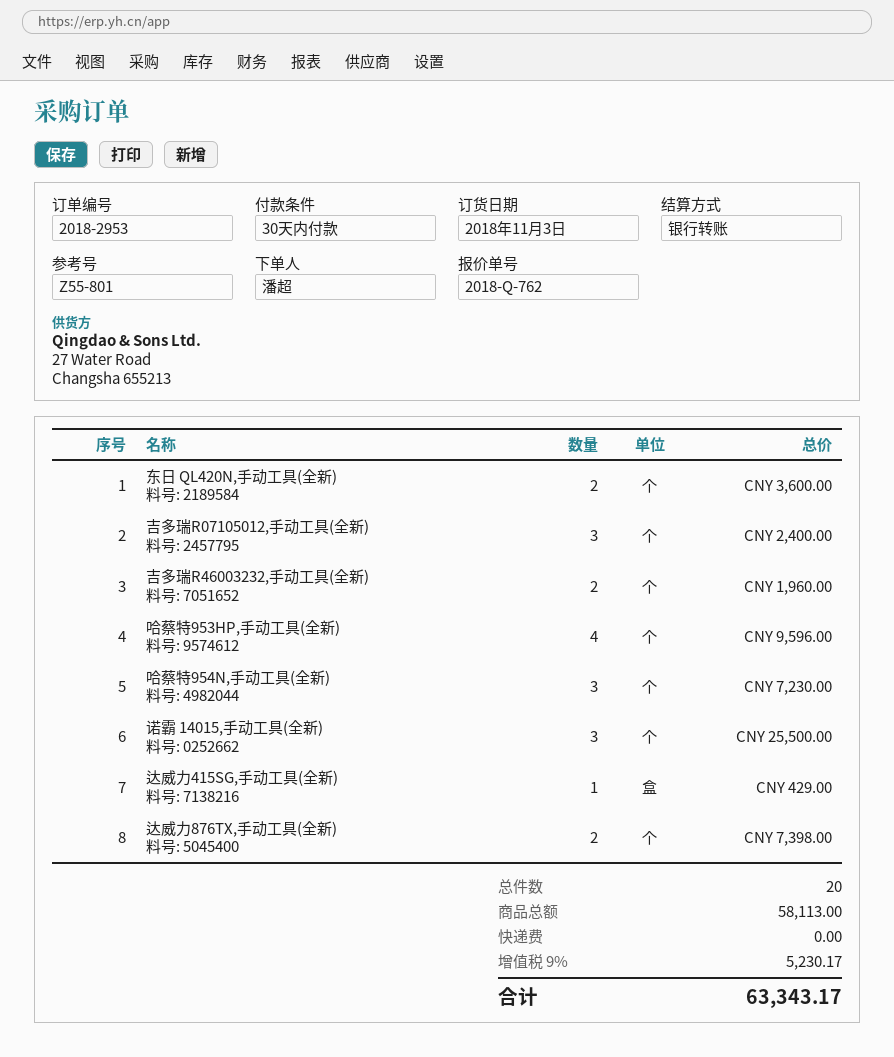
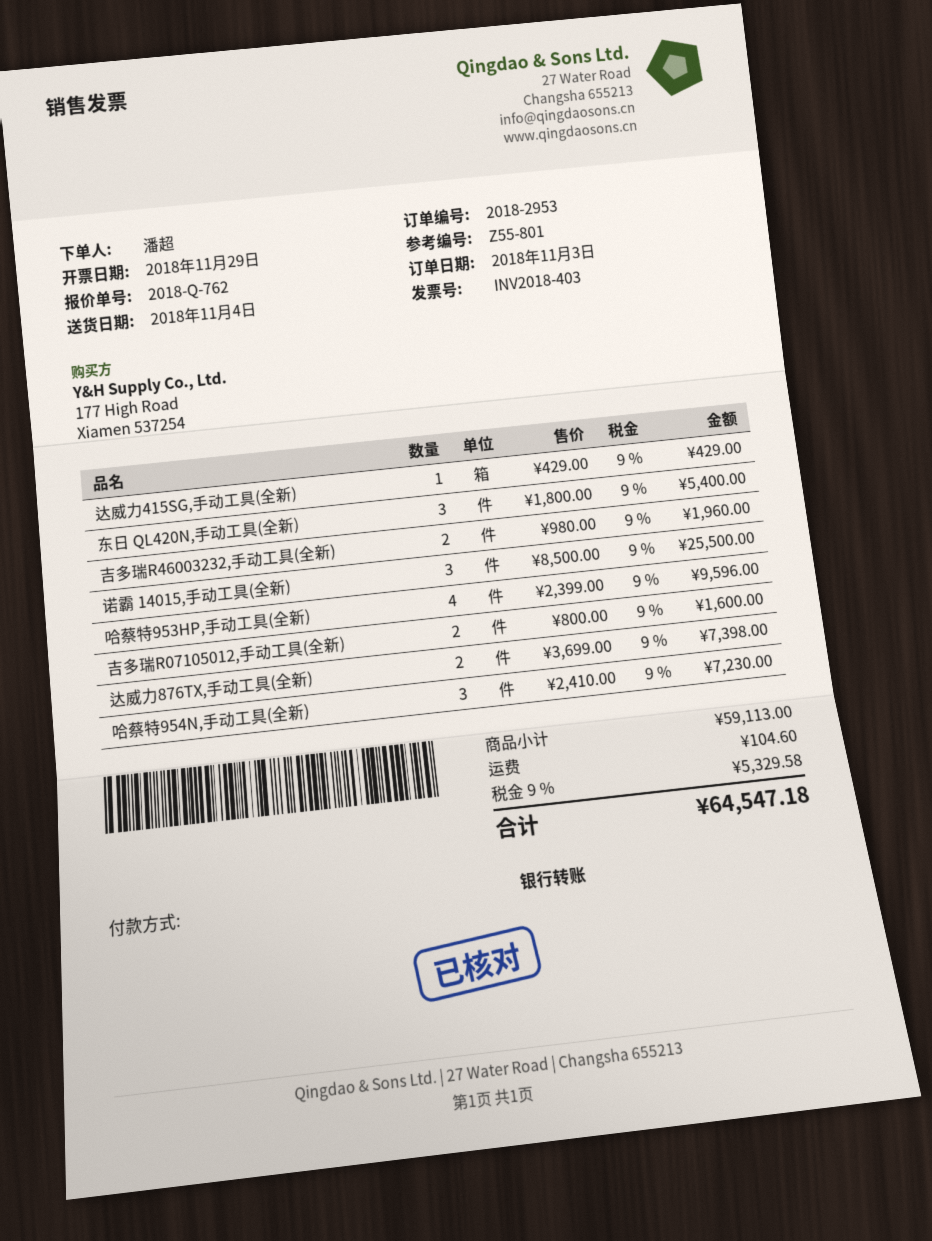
东日 QL420N,手动工具(全新): 2 for 3600.00 -> 3 for 5400.00
吉多瑞R07105012,手动工具(全新): 3 for 2400.00 -> 2 for 1600.00
subtotal: 58113.00 -> 59113.00
shipping: 0.00 -> 104.60
tax: 9% = 5230.17 -> 9% = 5329.58
total: 63343.17 -> 64547.18

